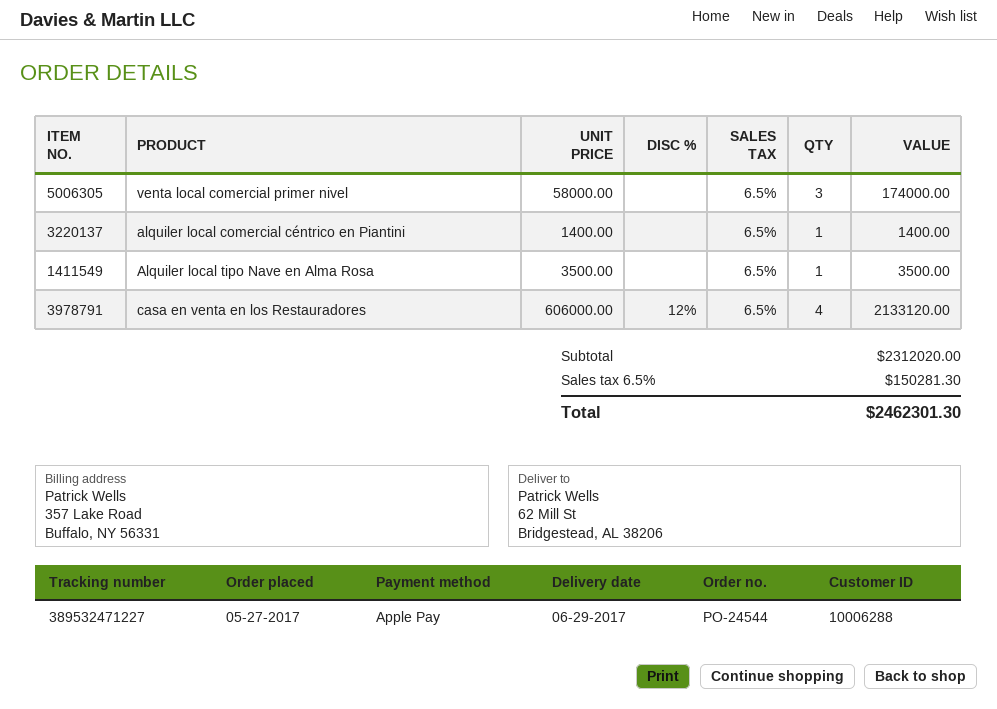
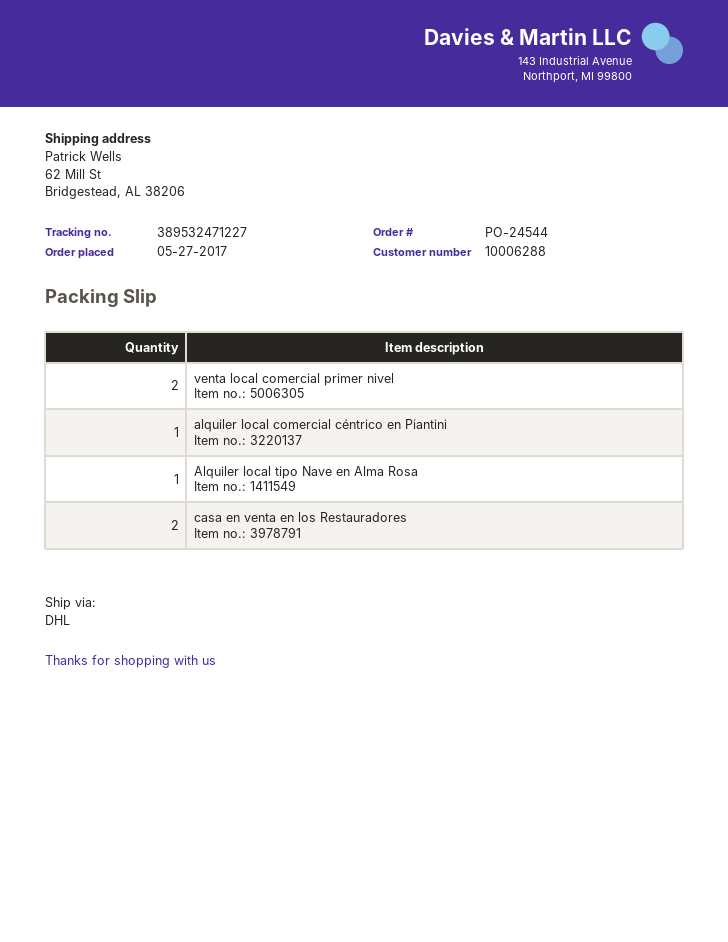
venta local comercial primer nivel: 3 -> 2
casa en venta en los Restauradores: 4 -> 2

